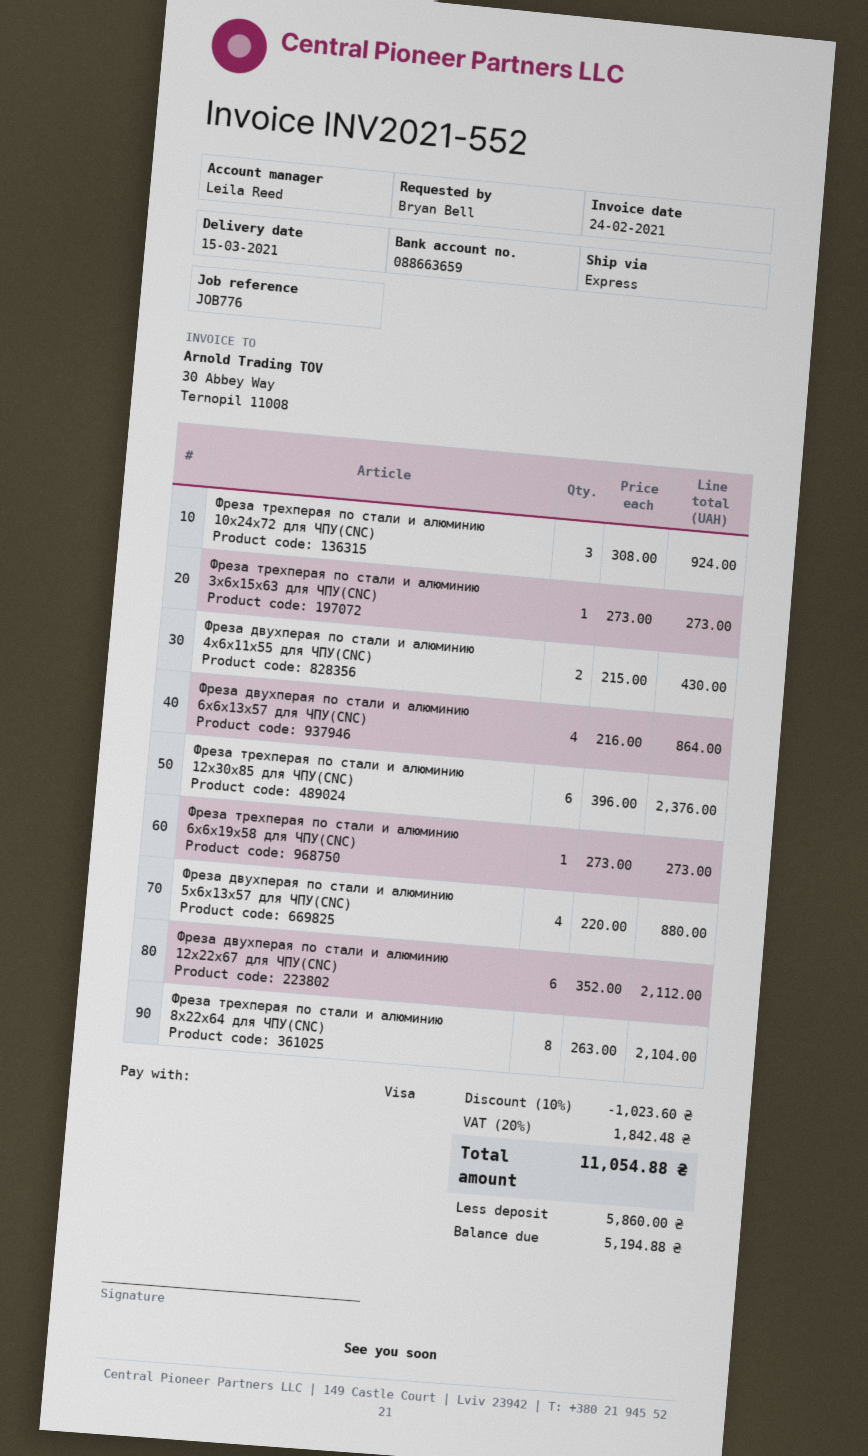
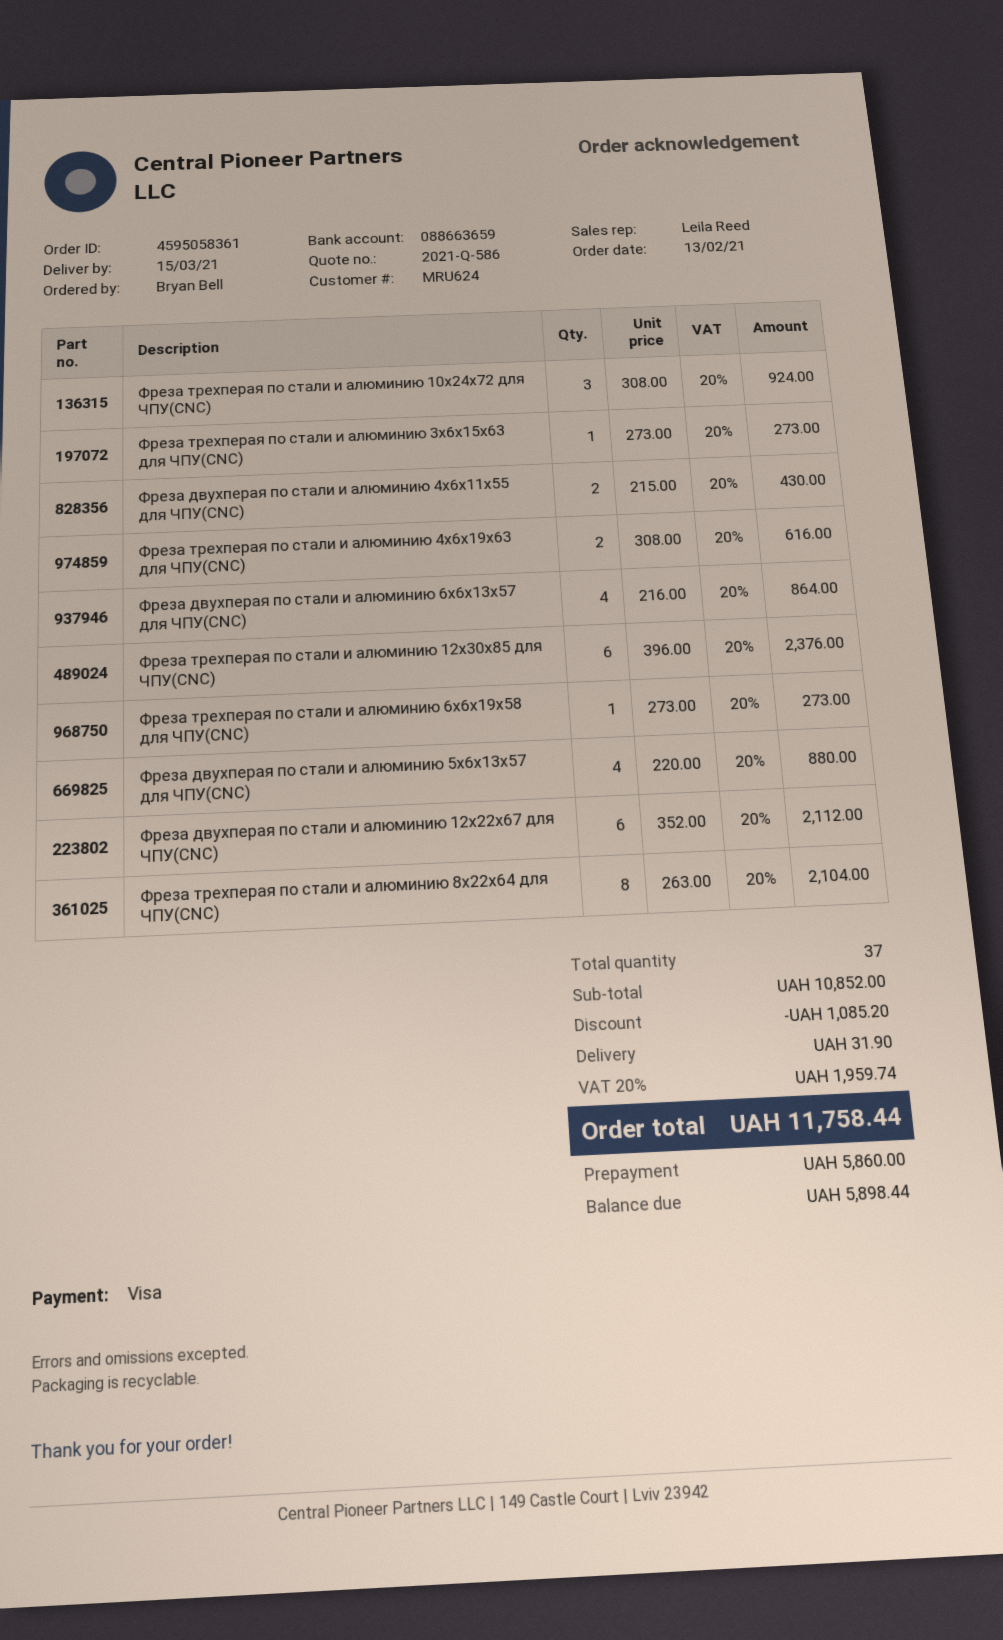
Фреза трехперая по стали и алюминию 4х6х19х63 для ЧПУ(CNC): none -> 2 x 308.00 = 616.00
discount: 1023.60 -> 1085.20
shipping: none -> 31.90
tax: 20% = 1842.48 -> 20% = 1959.74
total: 11054.88 -> 11758.44
balance: 5194.88 -> 5898.44

